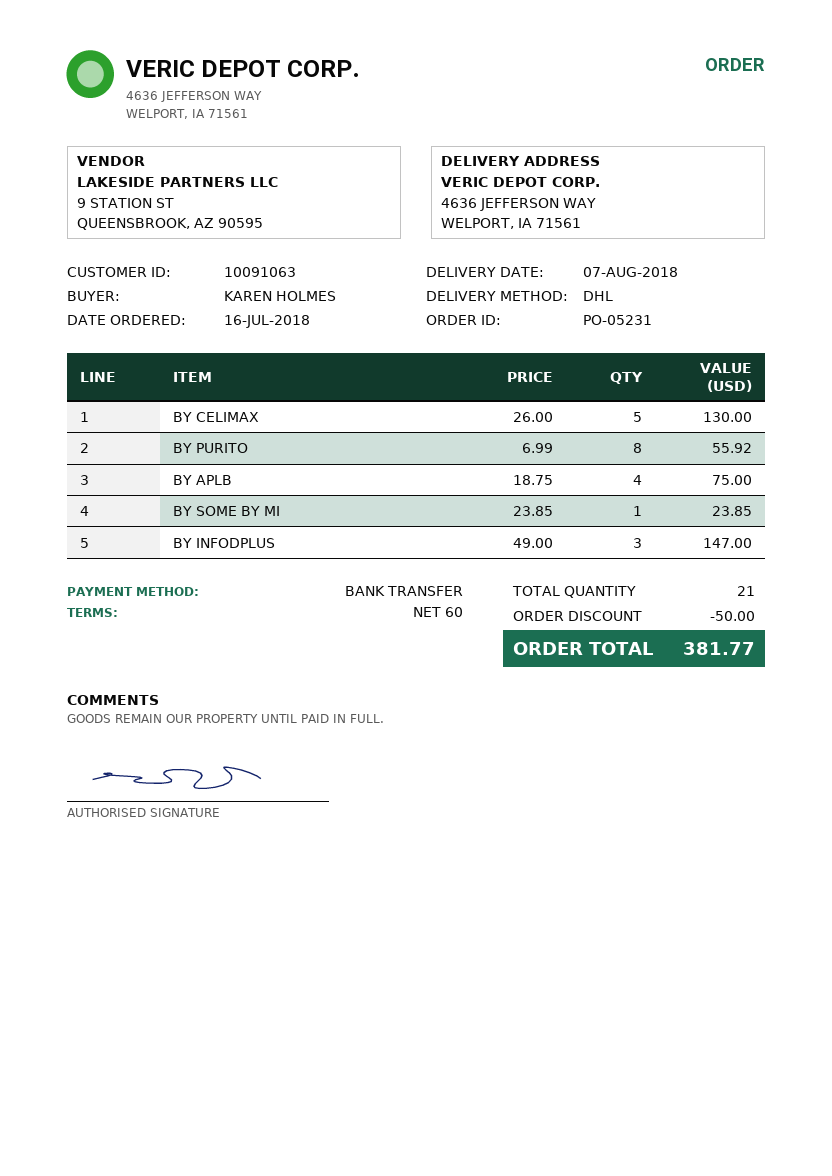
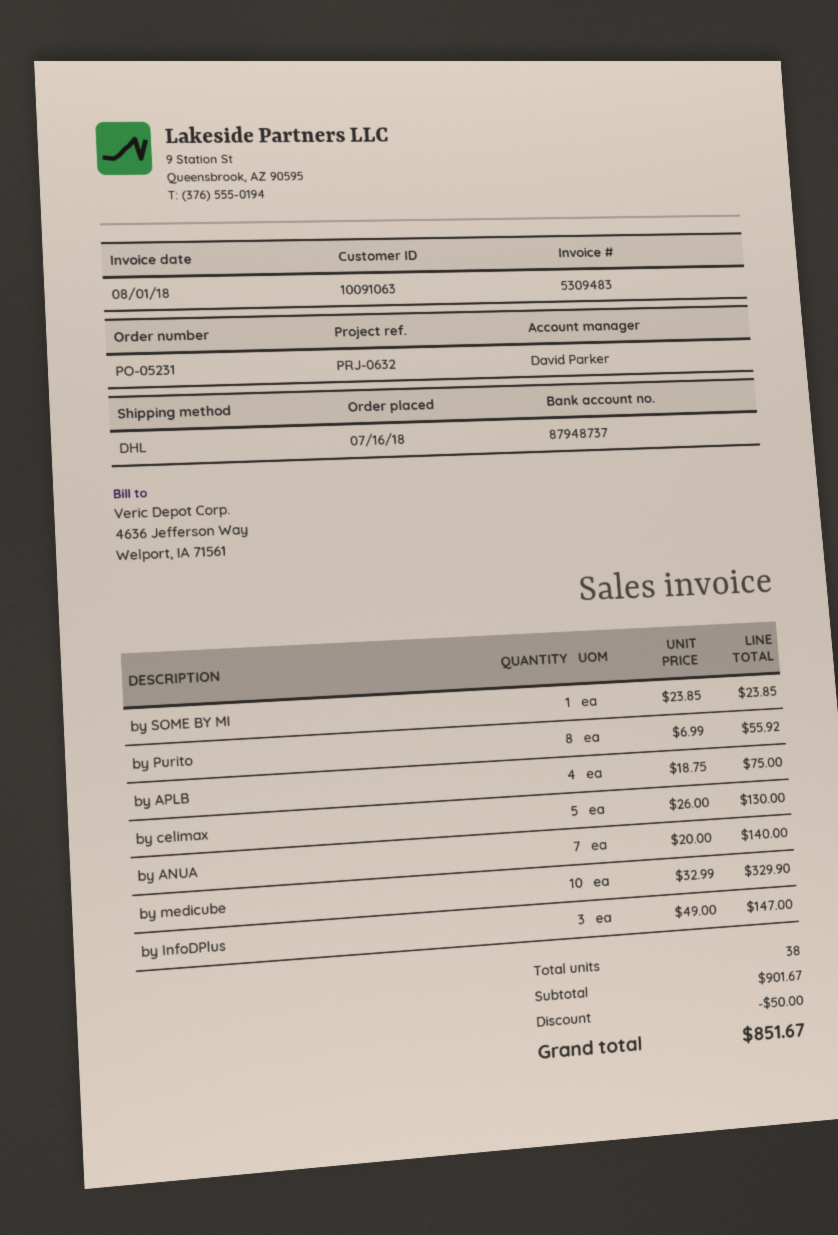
by ANUA: none -> 7 x 20.00 = 140.00
by medicube: none -> 10 x 32.99 = 329.90
total quantity: 21 -> 38
total: 381.77 -> 851.67

